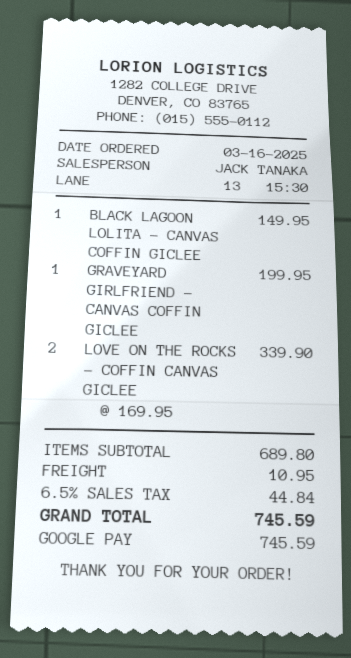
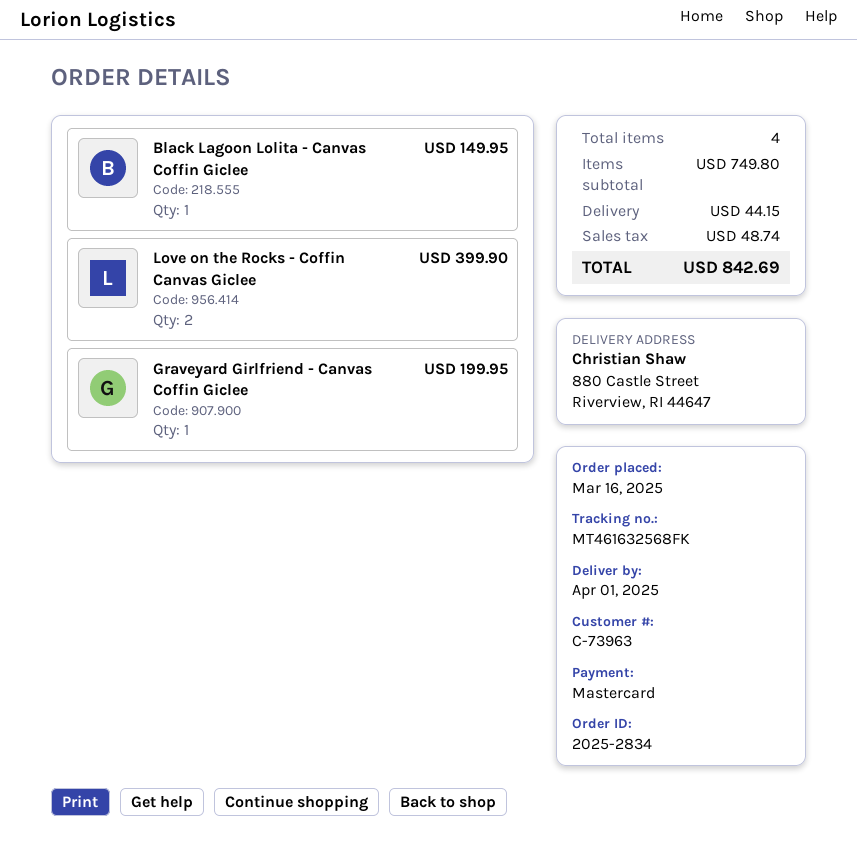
payment method: Google Pay -> Mastercard
LOVE ON THE ROCKS - COFFIN CANVAS GICLEE: 2 for 339.90 -> 2 for 399.90
subtotal: 689.80 -> 749.80
shipping: 10.95 -> 44.15
tax: 44.84 -> 48.74
total: 745.59 -> 842.69

